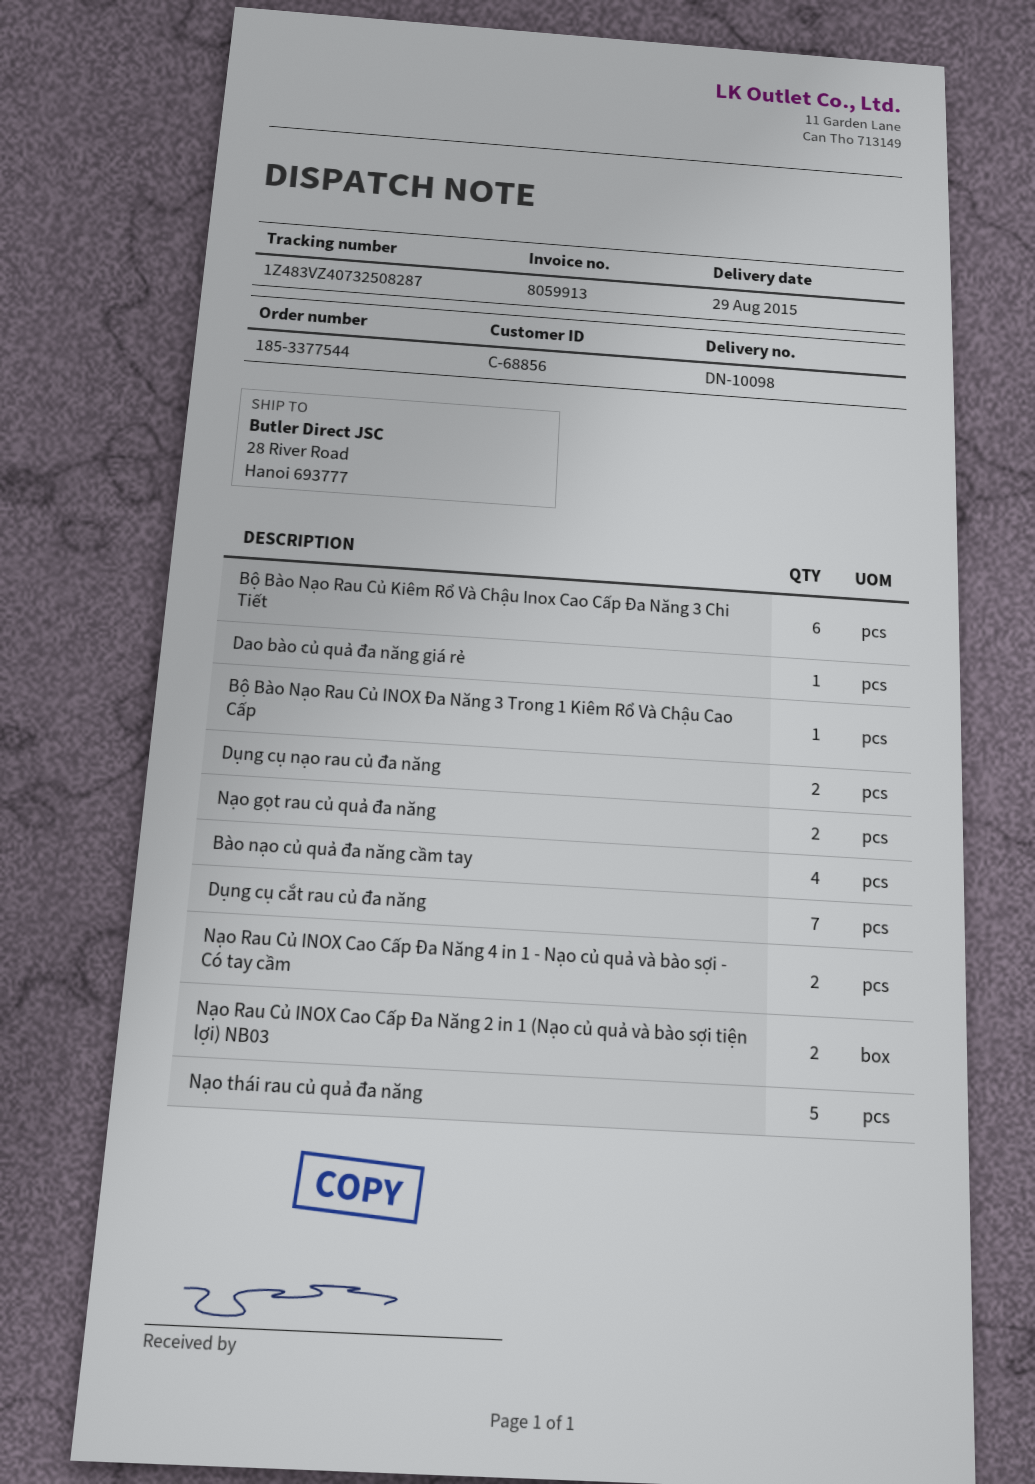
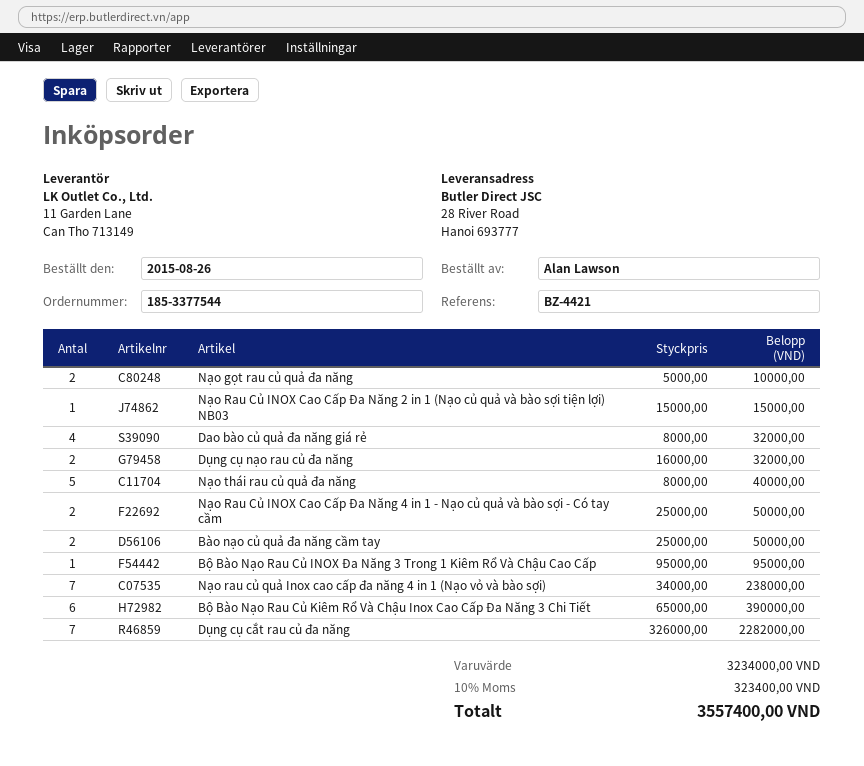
Dao bào củ quả đa năng giá rẻ: 1 -> 4
Bào nạo củ quả đa năng cầm tay: 4 -> 2
Nạo Rau Củ INOX Cao Cấp Đa Năng 2 in 1 (Nạo củ quả và bào sợi tiện lợi) NB03: 2 -> 1
Nạo rau củ quả Inox cao cấp đa năng 4 in 1 (Nạo vỏ và bào sợi): none -> 7

